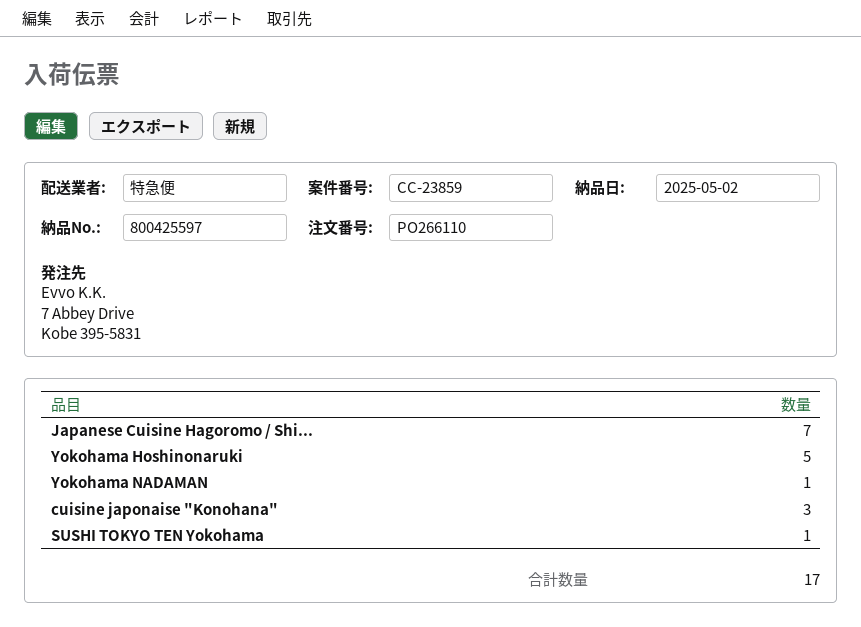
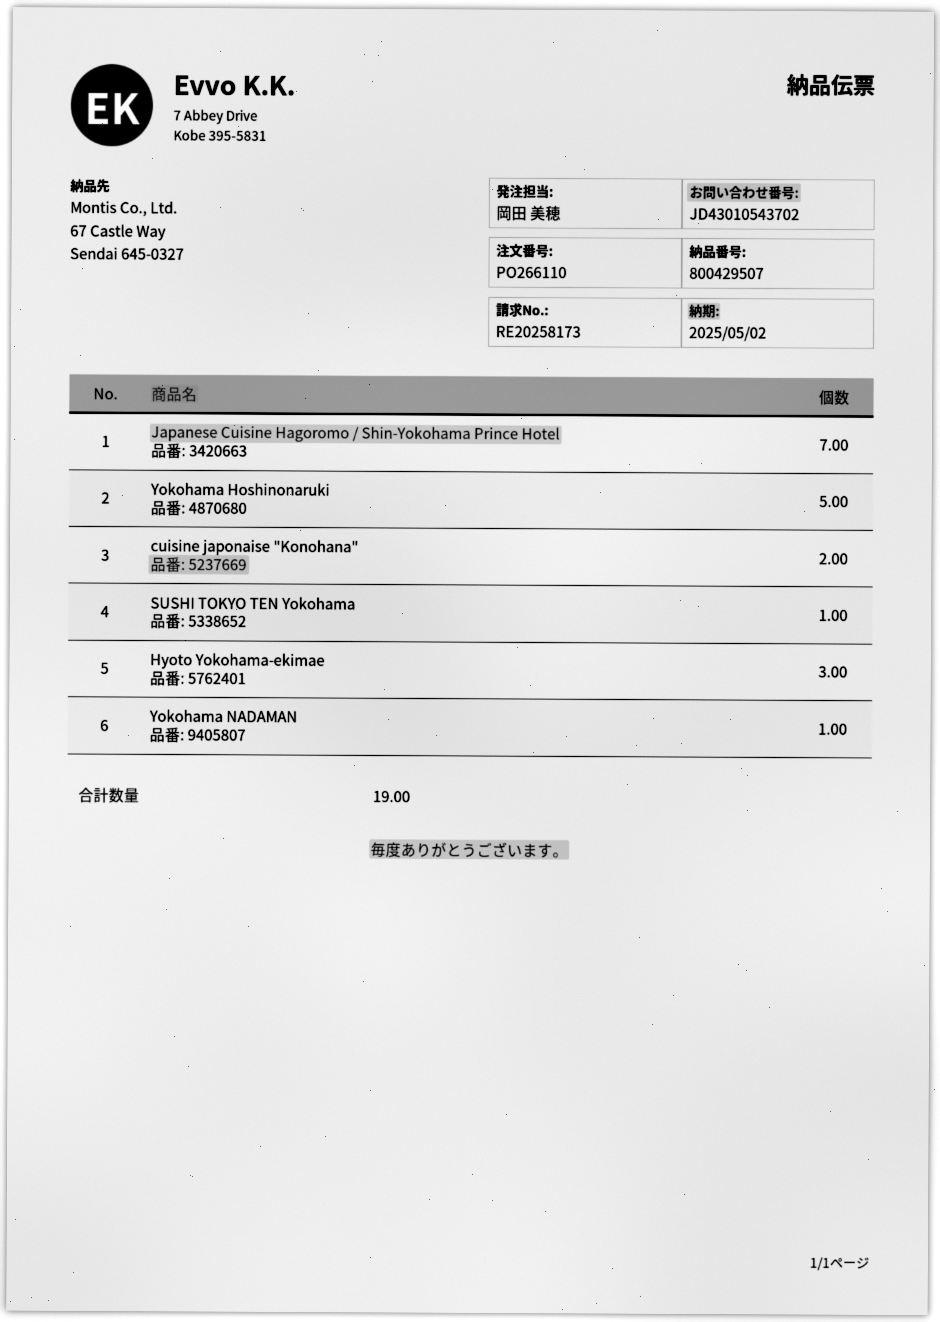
delivery note number: 800425597 -> 800429507
cuisine japonaise "Konohana": 3 -> 2
Hyoto Yokohama-ekimae: none -> 3
total quantity: 17 -> 19

